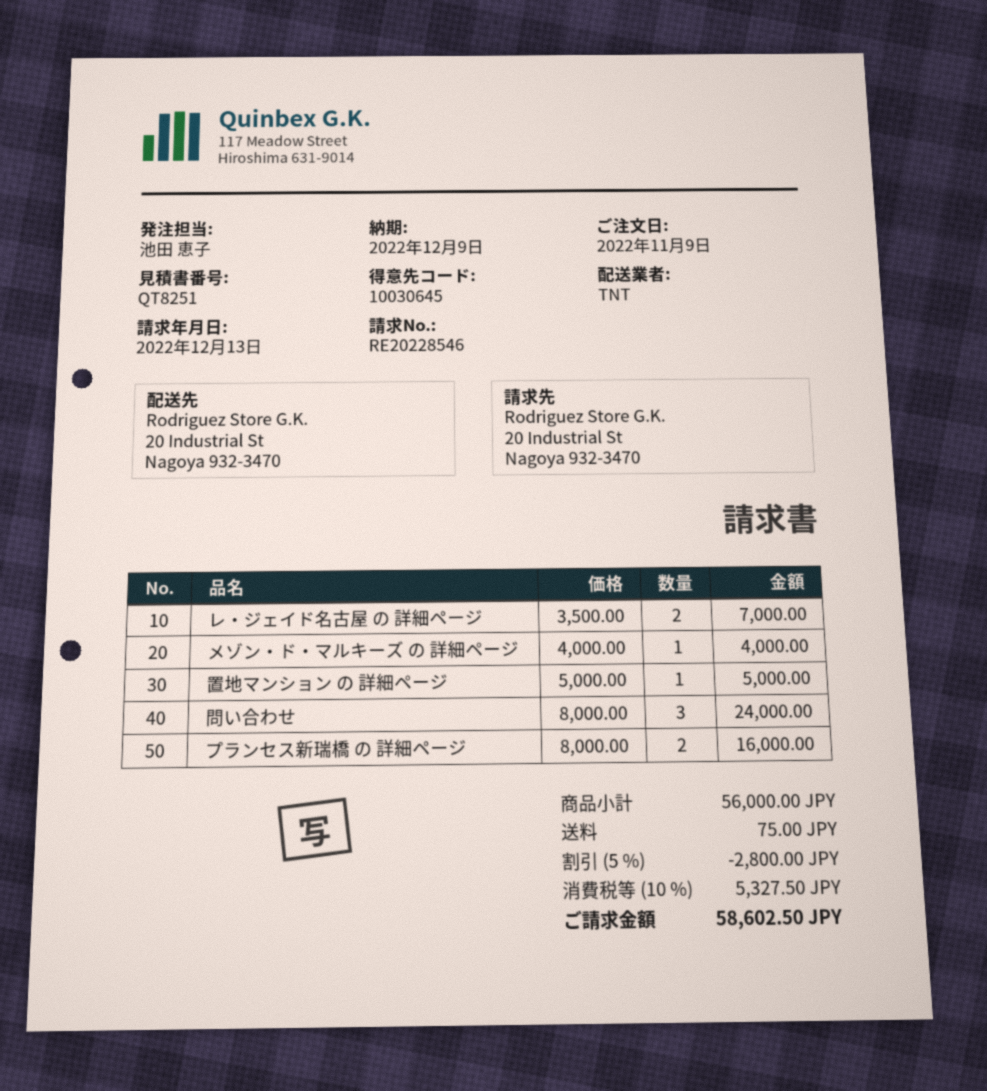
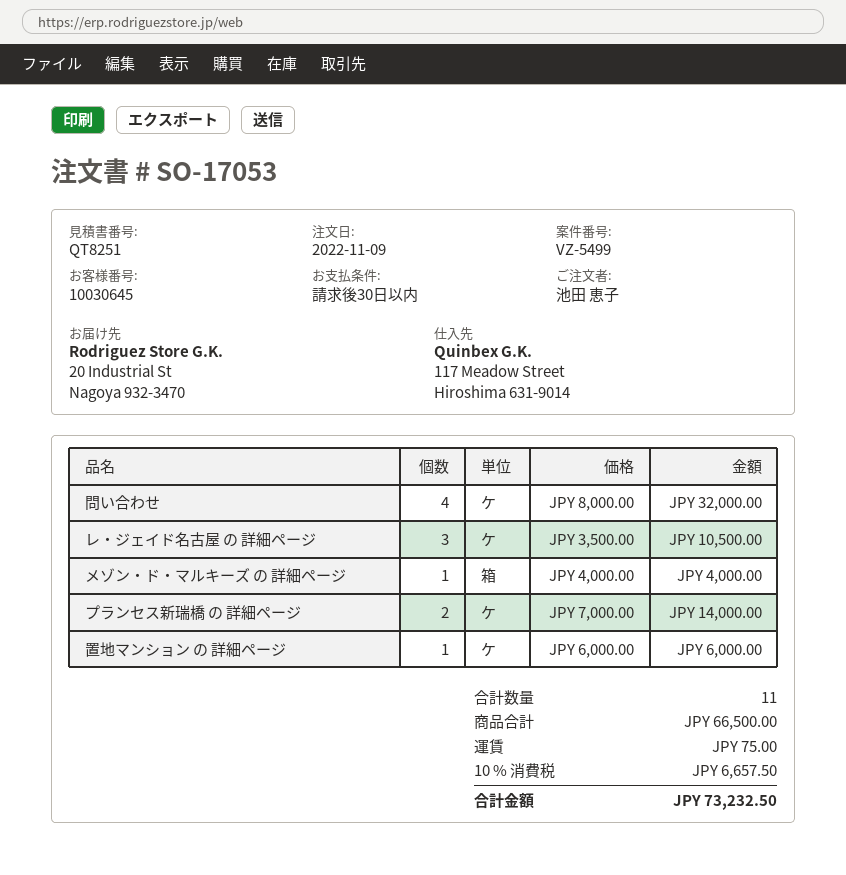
レ・ジェイド名古屋 の 詳細ページ: 2 x 3500.00 = 7000.00 -> 3 x 3500.00 = 10500.00
置地マンション の 詳細ページ: 1 x 5000.00 = 5000.00 -> 1 x 6000.00 = 6000.00
問い合わせ: 3 x 8000.00 = 24000.00 -> 4 x 8000.00 = 32000.00
プランセス新瑞橋 の 詳細ページ: 2 x 8000.00 = 16000.00 -> 2 x 7000.00 = 14000.00
subtotal: 56000.00 -> 66500.00
discount: 5% = 2800.00 -> none
tax: 10% = 5327.50 -> 10% = 6657.50
total: 58602.50 -> 73232.50

